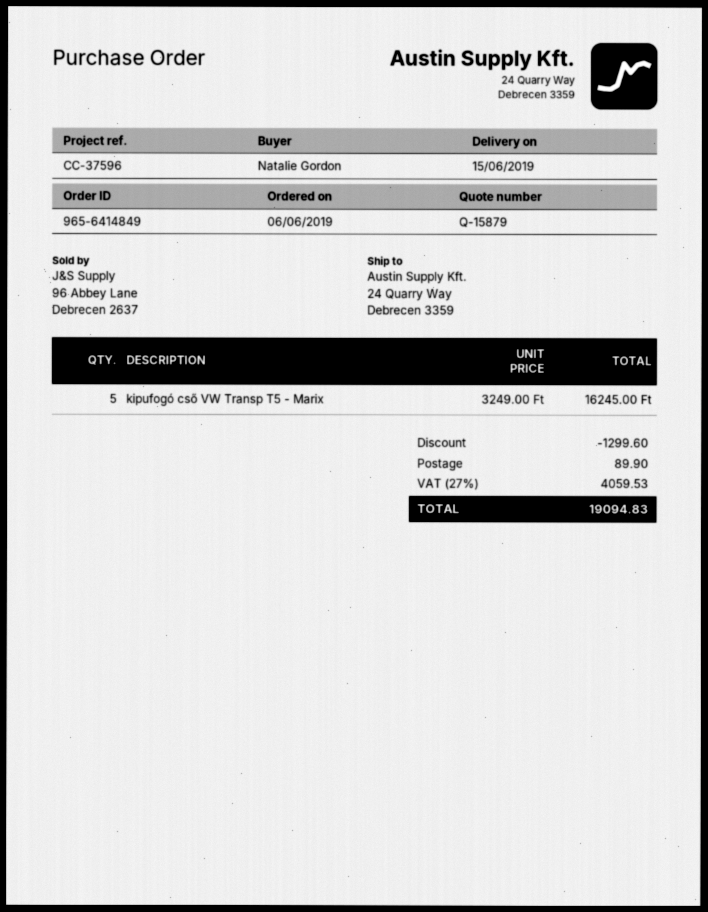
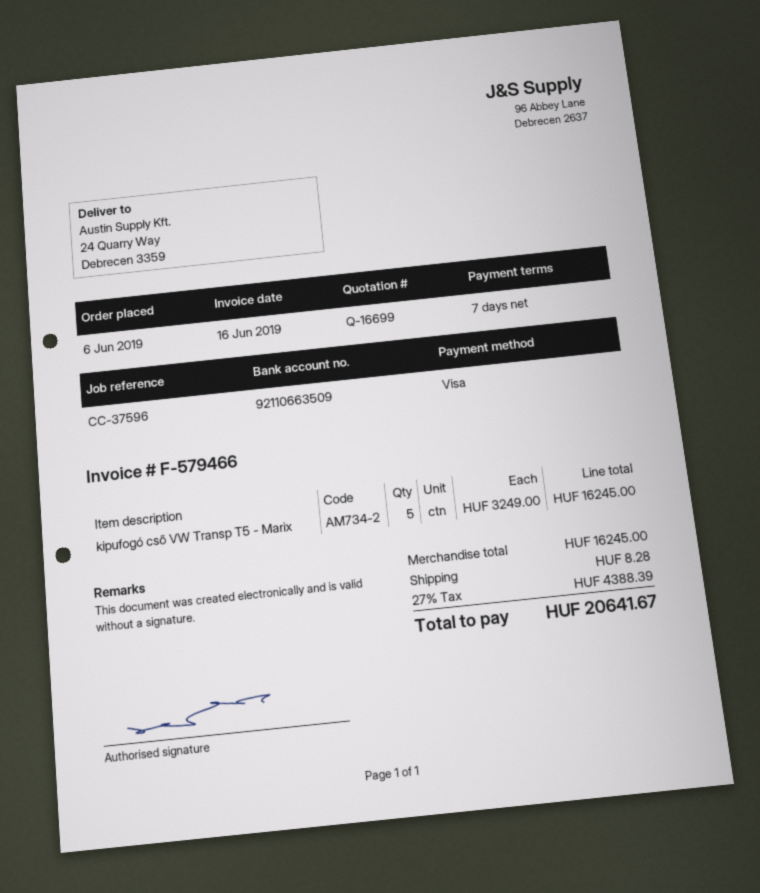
quote number: Q-15879 -> Q-16699
discount: 1299.60 -> none
shipping: 89.90 -> 8.28
tax: 27% = 4059.53 -> 27% = 4388.39
total: 19094.83 -> 20641.67

